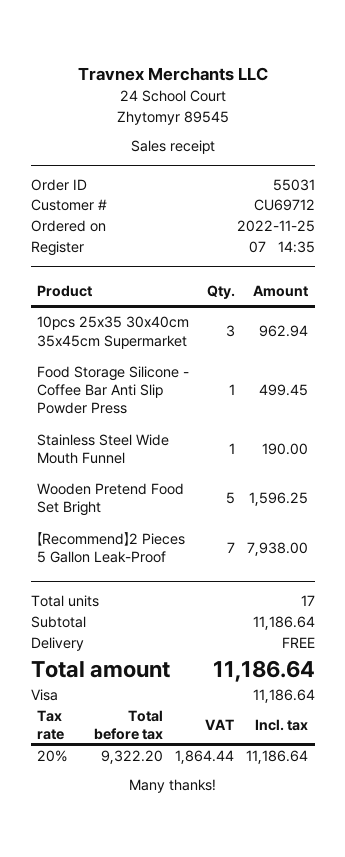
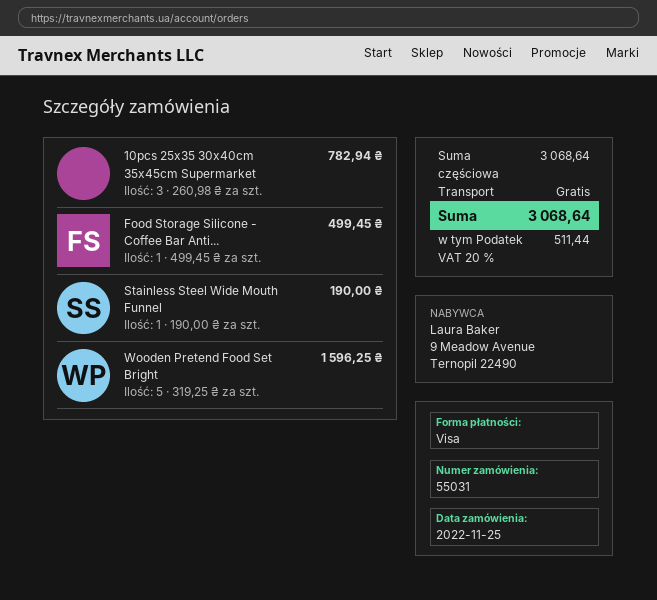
10pcs 25x35 30x40cm 35x45cm Supermarket: 3 for 962.94 -> 3 for 782.94
【Recommend】2 Pieces 5 Gallon Leak-Proof: 7 for 7938.00 -> none
subtotal: 11186.64 -> 3068.64
tax: 20% = 1864.44 -> 20% = 511.44
total: 11186.64 -> 3068.64

